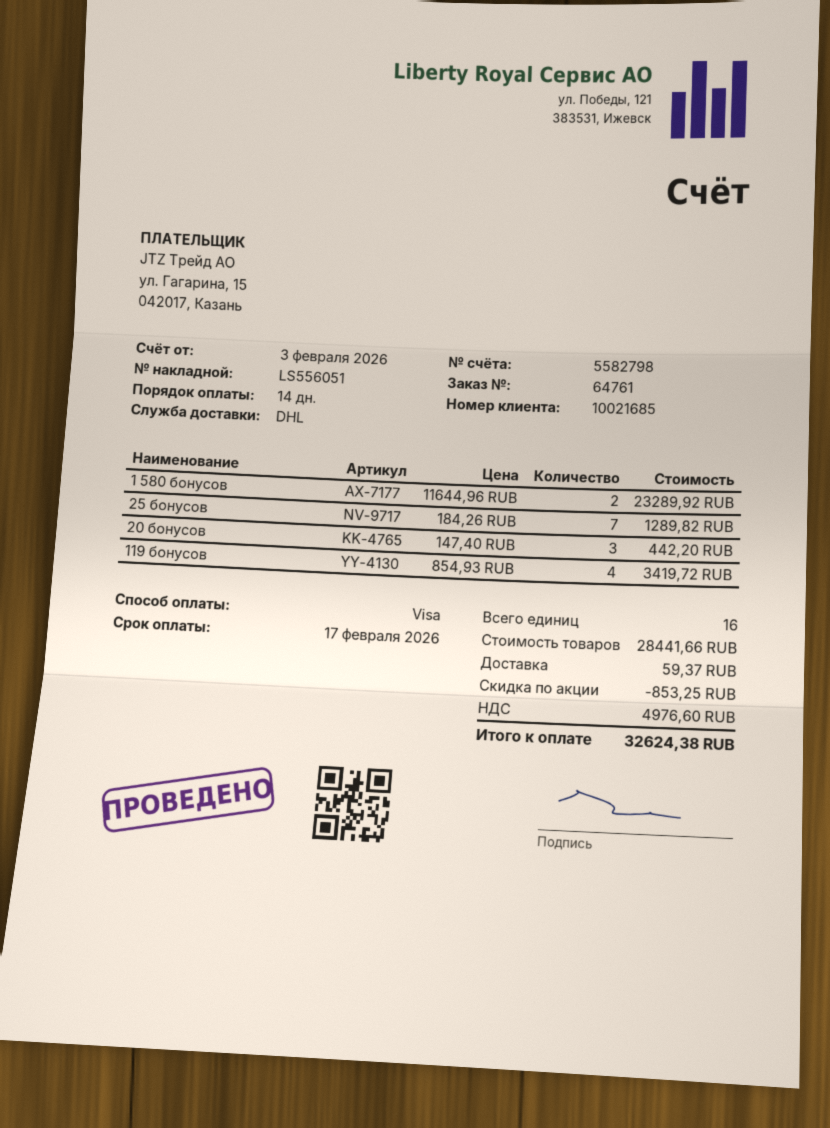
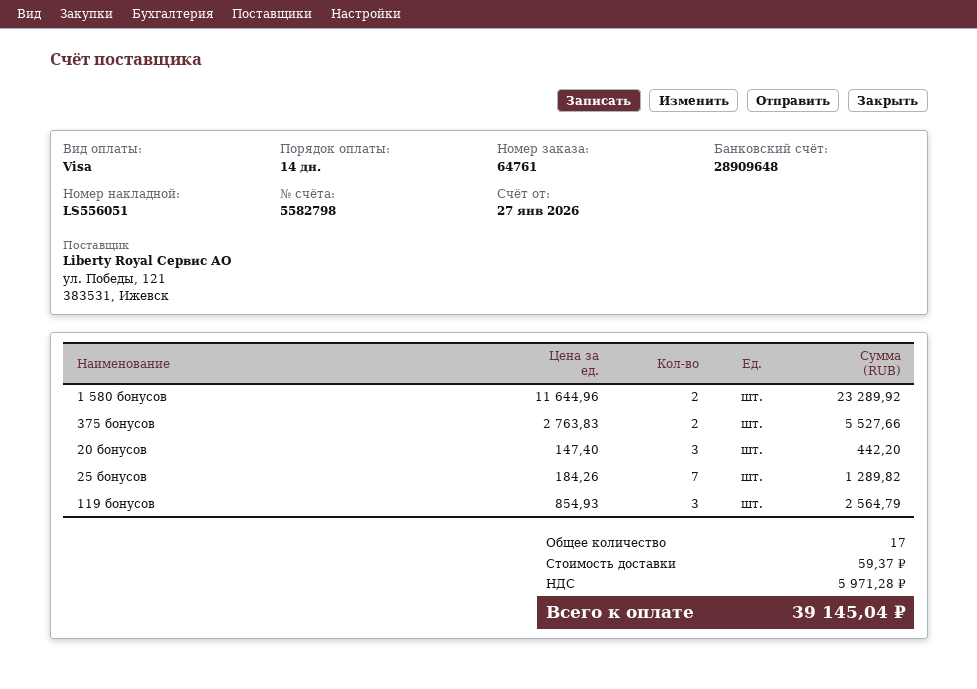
invoice date: 2026-02-03 -> 2026-01-27
119 бонусов: 4 x 854.93 = 3419.72 -> 3 x 854.93 = 2564.79
375 бонусов: none -> 2 x 2763.83 = 5527.66
total quantity: 16 -> 17
discount: 853.25 -> none
tax: 4976.60 -> 5971.28
total: 32624.38 -> 39145.04

